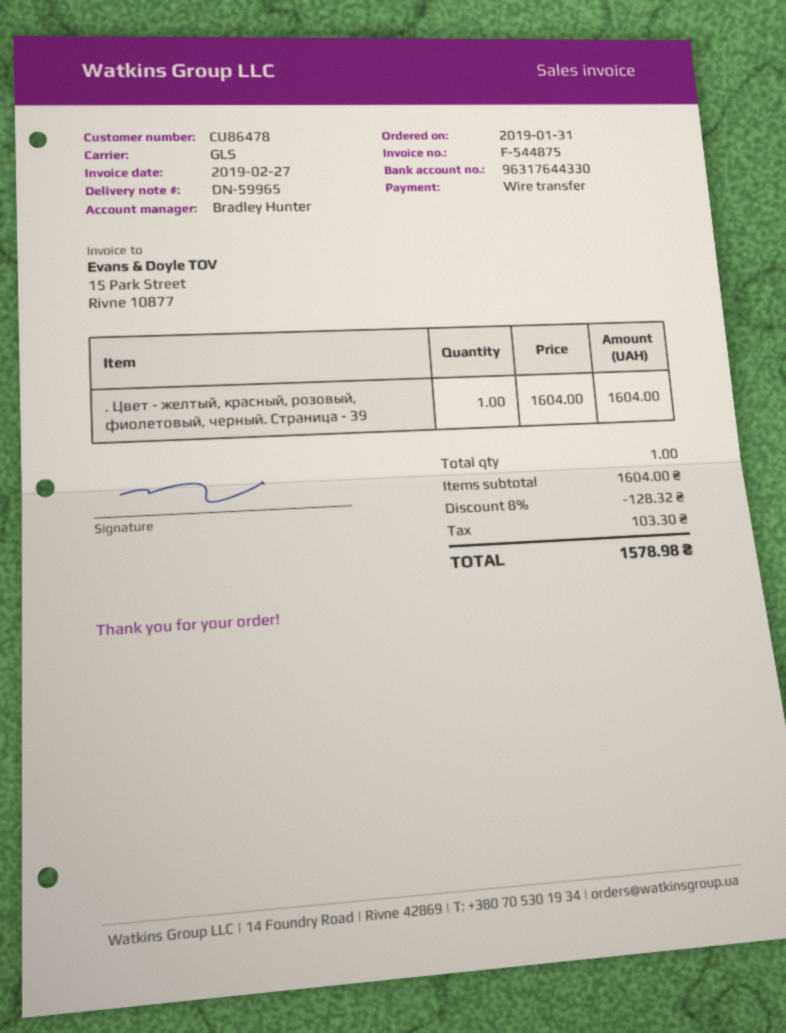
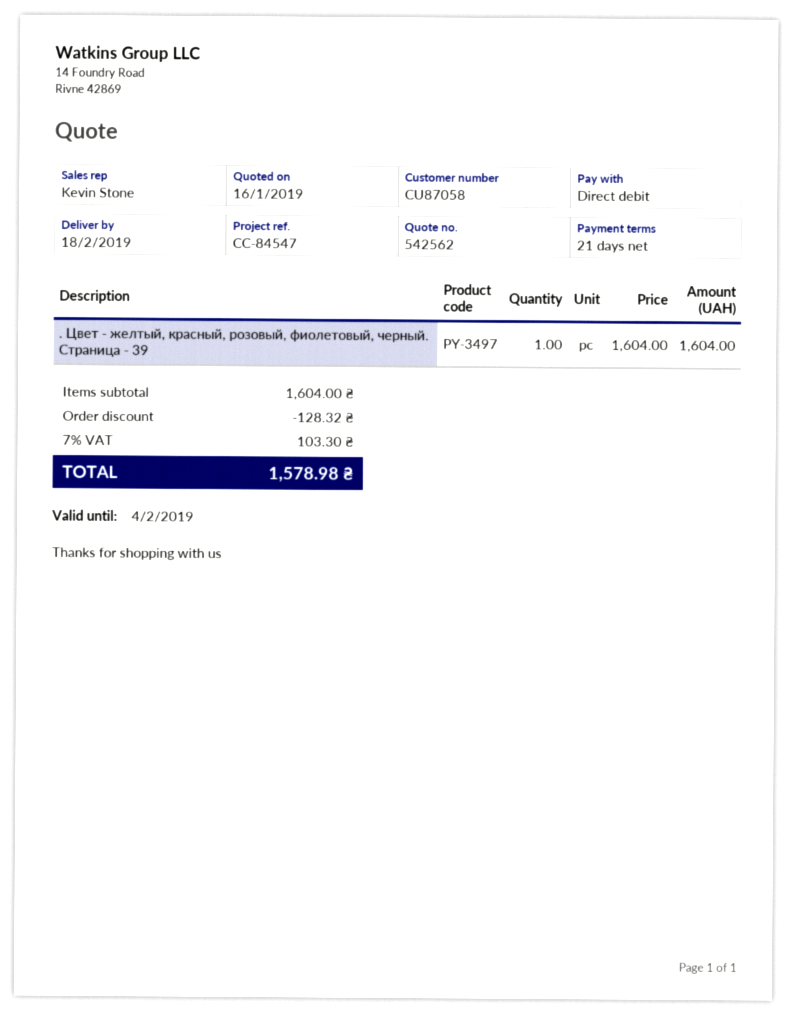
customer number: CU86478 -> CU87058
sales rep: Bradley Hunter -> Kevin Stone
payment method: bank transfer -> direct debit

